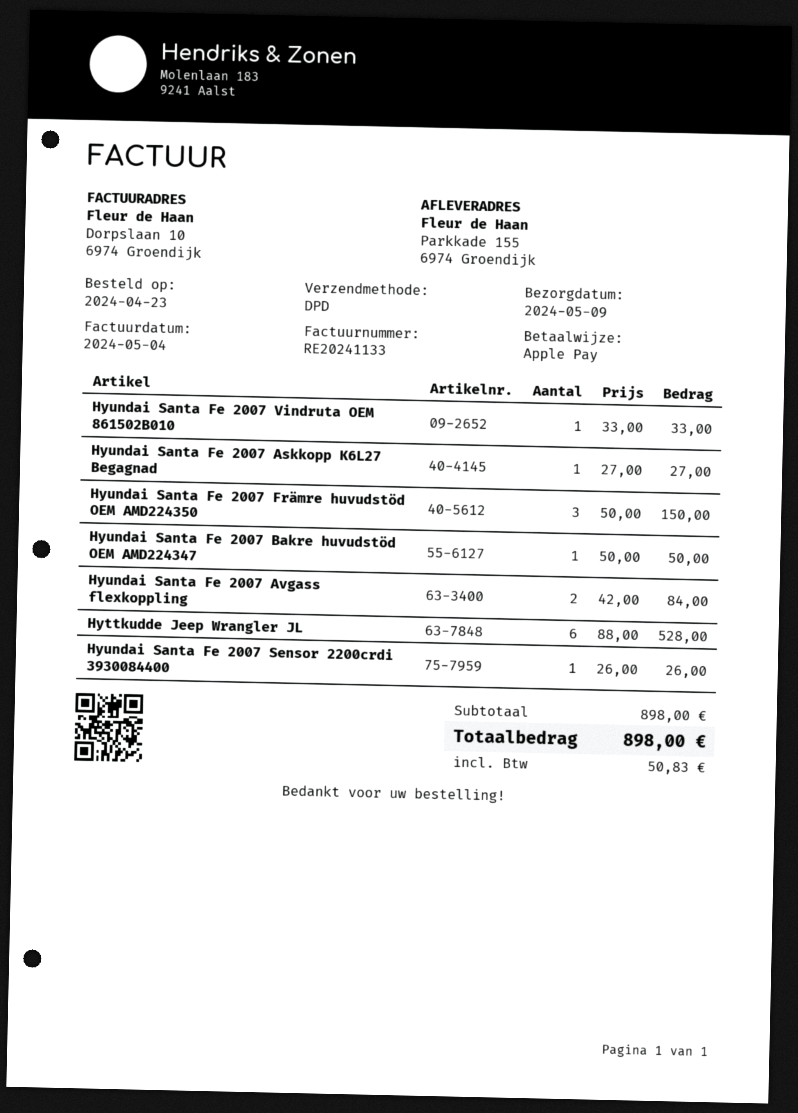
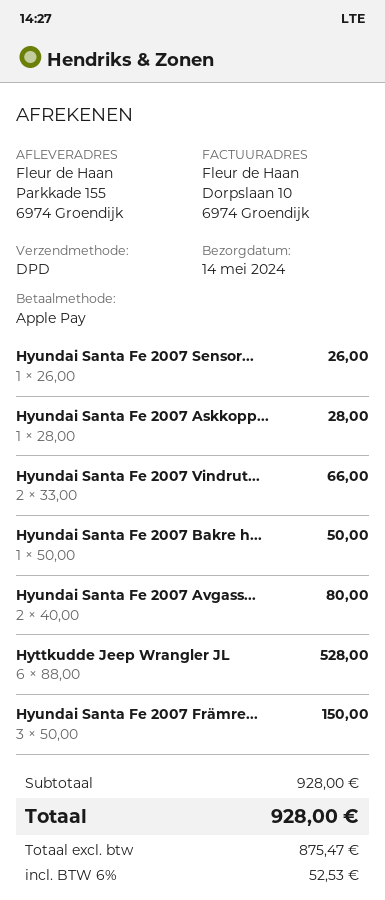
delivery date: 2024-05-09 -> 2024-05-14
Hyundai Santa Fe 2007 Vindruta OEM 861502B010: 1 x 33.00 = 33.00 -> 2 x 33.00 = 66.00
Hyundai Santa Fe 2007 Askkopp K6L27 Begagnad: 1 x 27.00 = 27.00 -> 1 x 28.00 = 28.00
Hyundai Santa Fe 2007 Avgass flexkoppling: 2 x 42.00 = 84.00 -> 2 x 40.00 = 80.00
subtotal: 898.00 -> 928.00
tax: 50.83 -> 52.53
total: 898.00 -> 928.00

